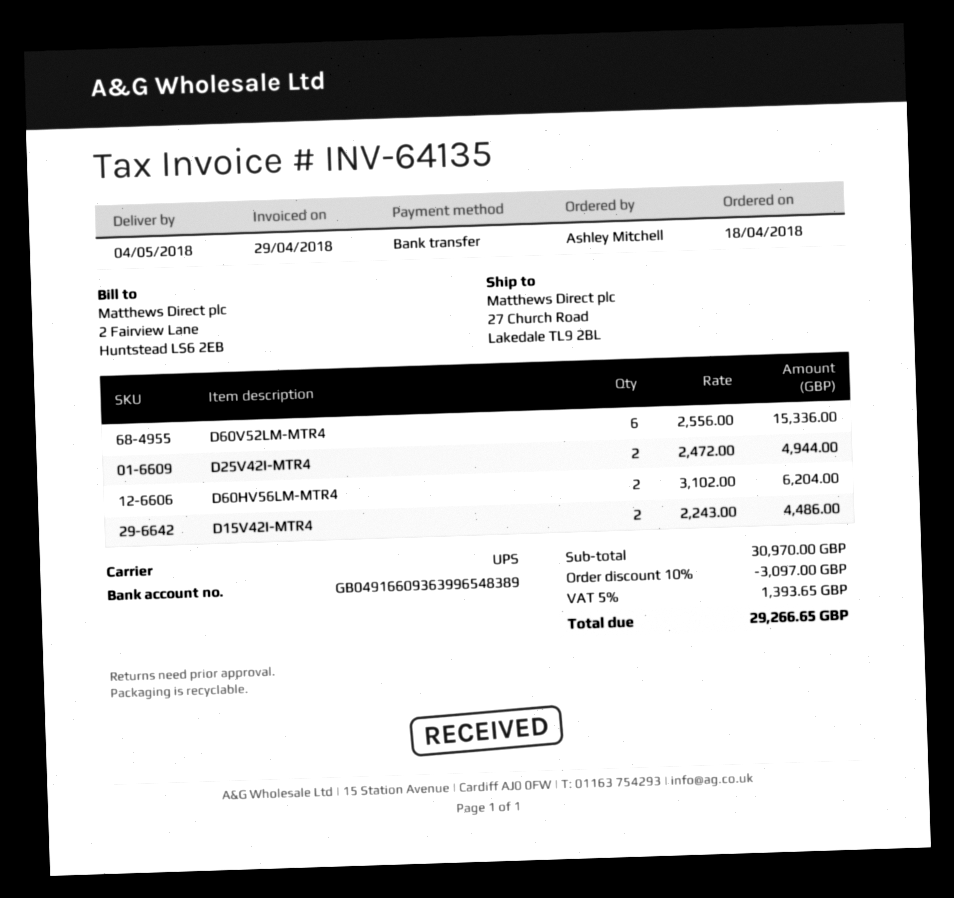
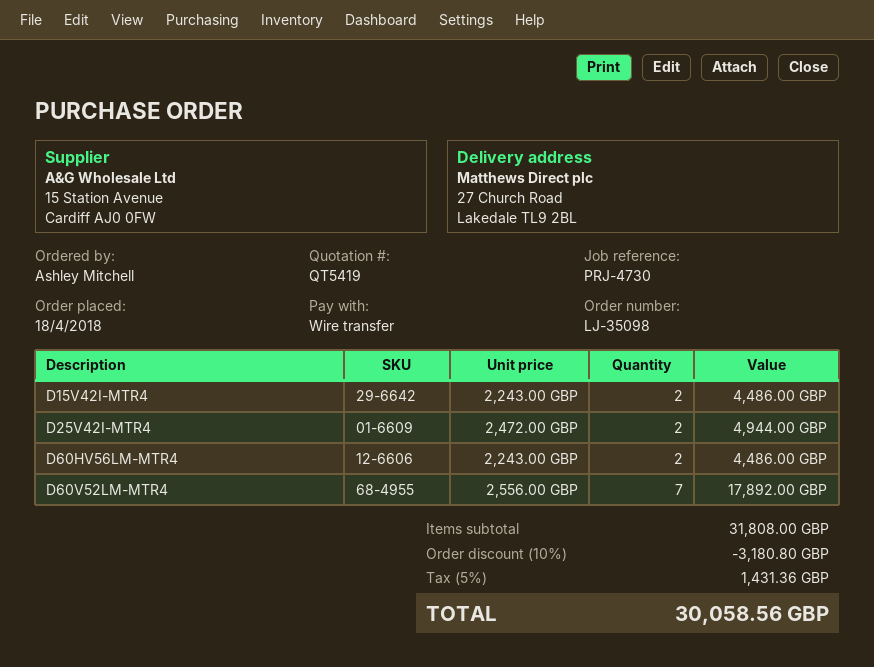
D60V52LM-MTR4: 6 x 2556.00 = 15336.00 -> 7 x 2556.00 = 17892.00
D60HV56LM-MTR4: 2 x 3102.00 = 6204.00 -> 2 x 2243.00 = 4486.00
subtotal: 30970.00 -> 31808.00
discount: 10% = 3097.00 -> 10% = 3180.80
tax: 5% = 1393.65 -> 5% = 1431.36
total: 29266.65 -> 30058.56

